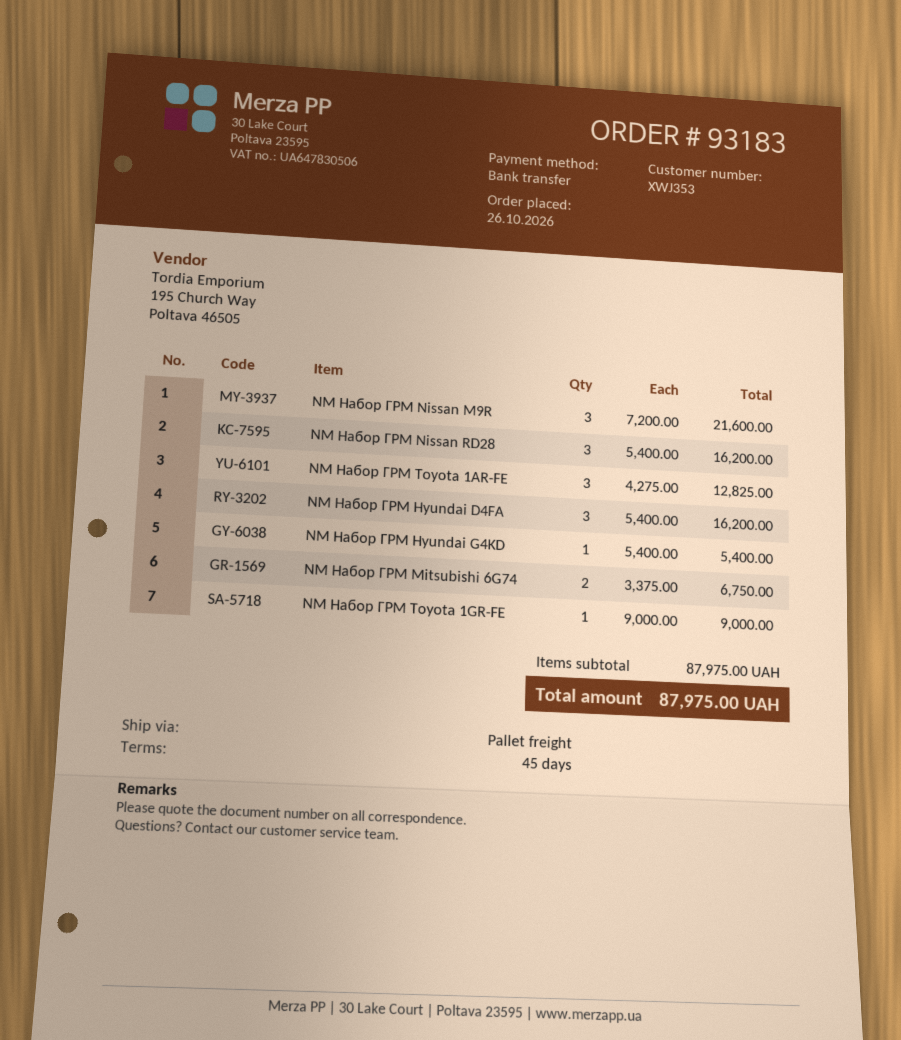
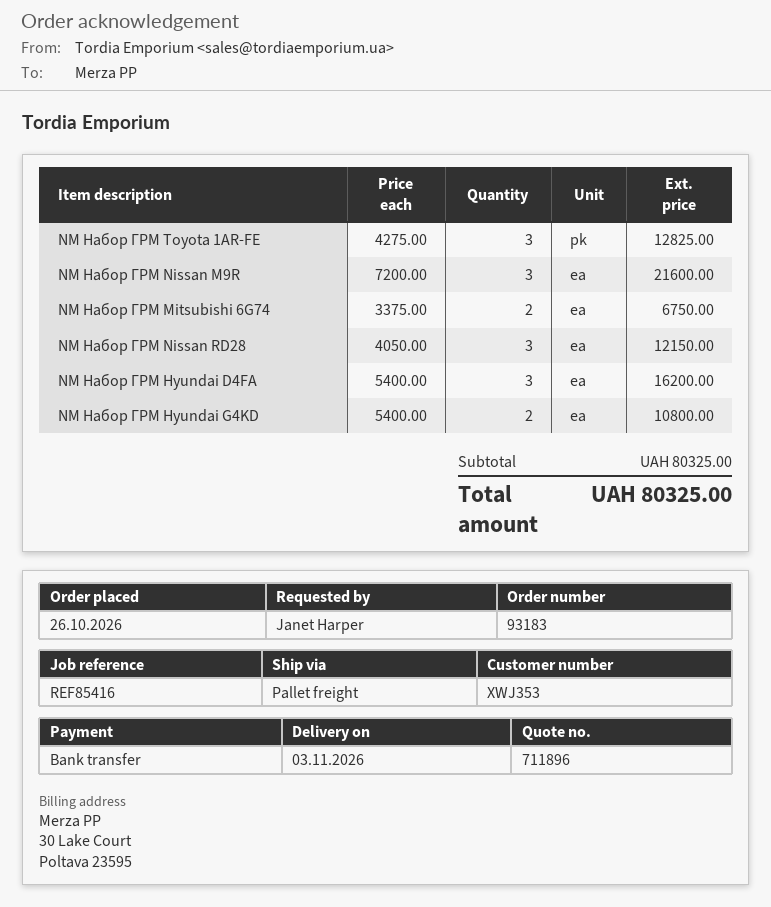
NM Набор ГРМ Nissan RD28: 3 x 5400.00 = 16200.00 -> 3 x 4050.00 = 12150.00
NM Набор ГРМ Hyundai G4KD: 1 x 5400.00 = 5400.00 -> 2 x 5400.00 = 10800.00
NM Набор ГРМ Toyota 1GR-FE: 1 x 9000.00 = 9000.00 -> none
subtotal: 87975.00 -> 80325.00
total: 87975.00 -> 80325.00

